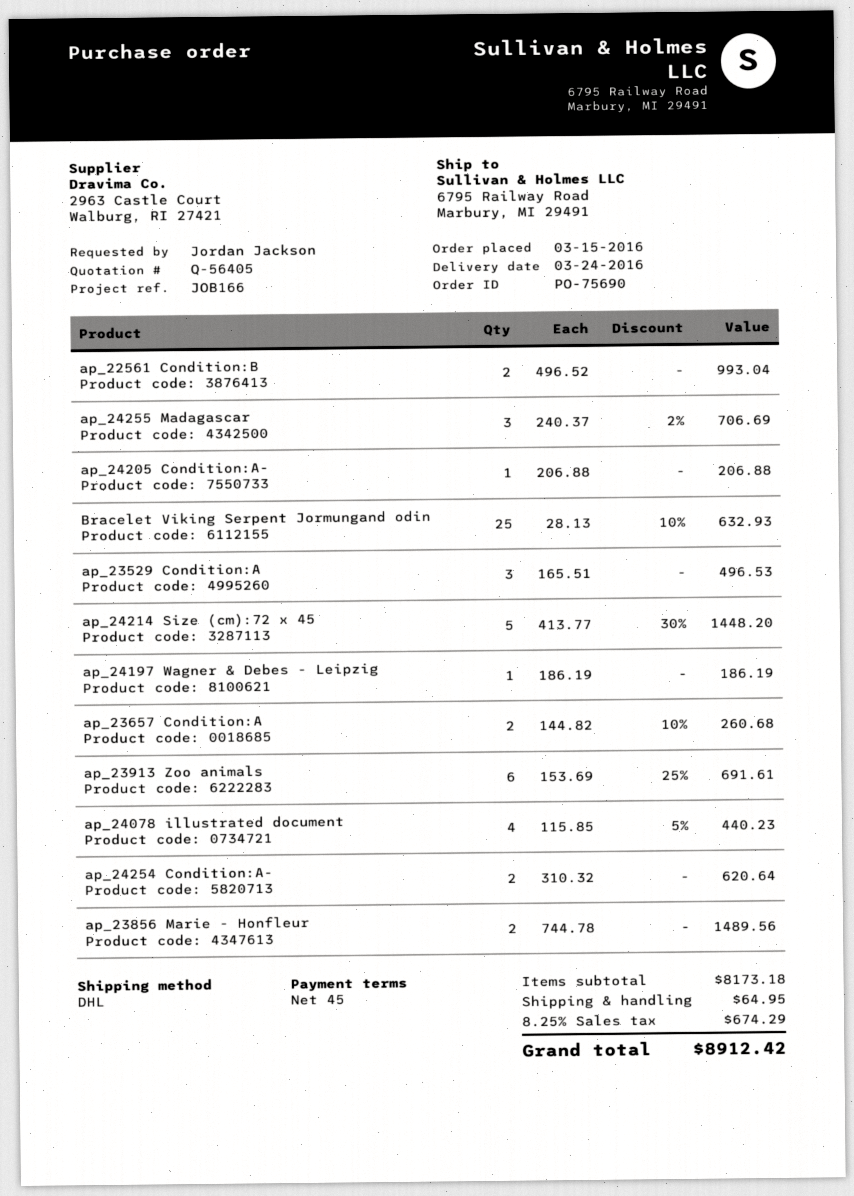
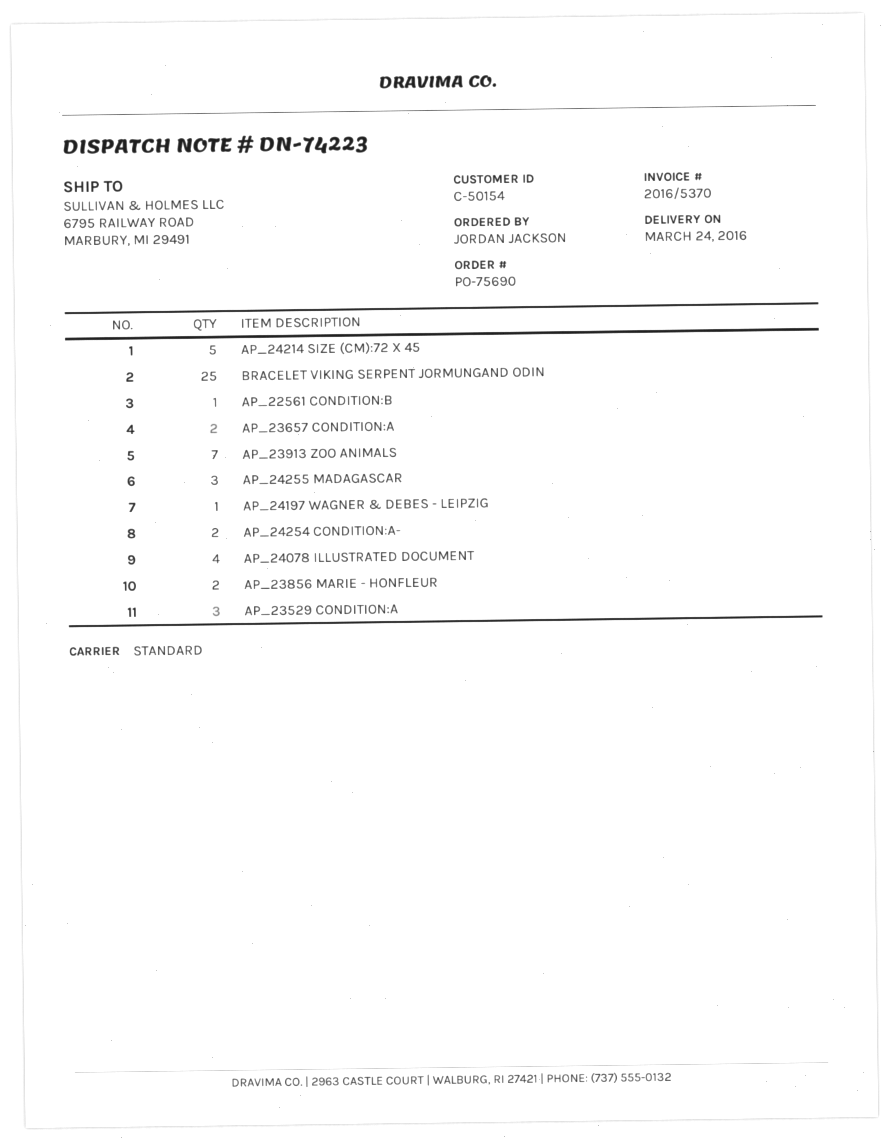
shipping method: DHL -> standard
ap_22561 Condition:B: 2 -> 1
ap_24205 Condition:A-: 1 -> none
ap_23913 Zoo animals: 6 -> 7

